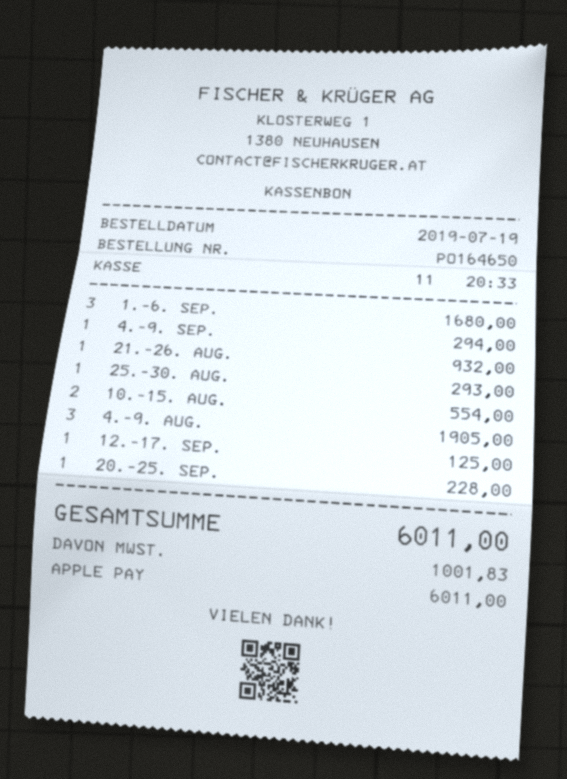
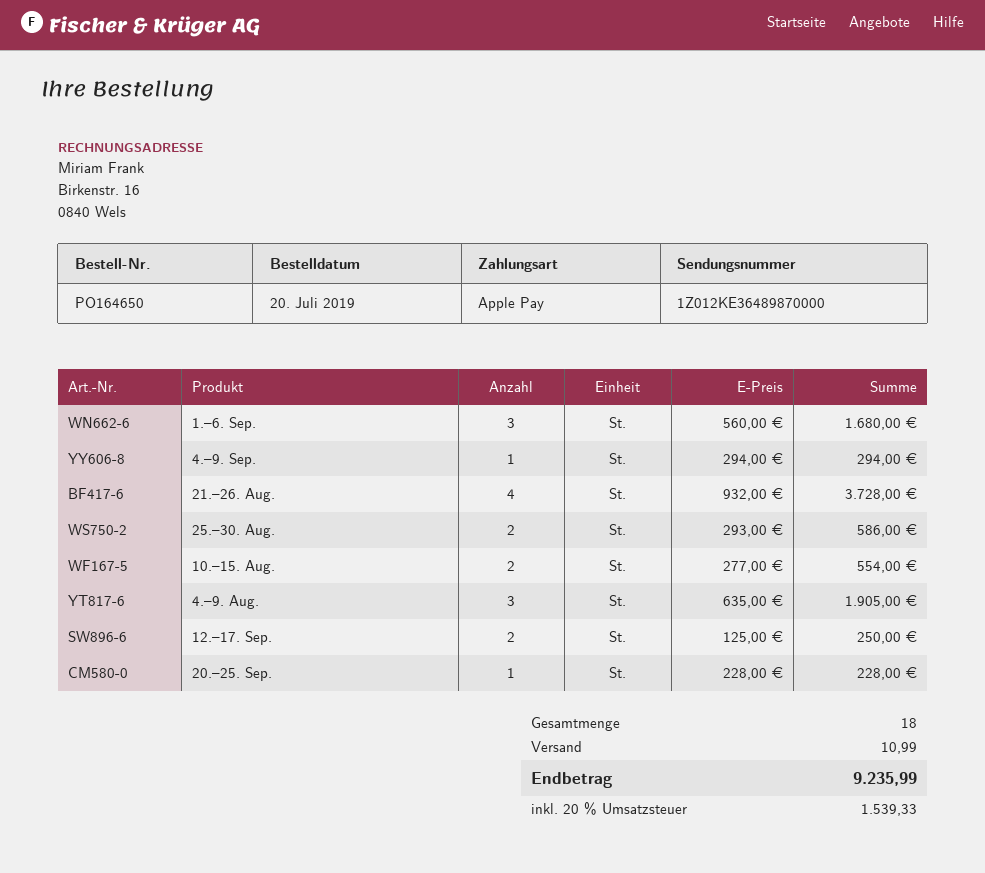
order date: 2019-07-19 -> 2019-07-20
21.–26. AUG.: 1 for 932.00 -> 4 for 3728.00
25.–30. AUG.: 1 for 293.00 -> 2 for 586.00
12.–17. SEP.: 1 for 125.00 -> 2 for 250.00
shipping: none -> 10.99
tax: 1001.83 -> 1539.33
total: 6011.00 -> 9235.99

